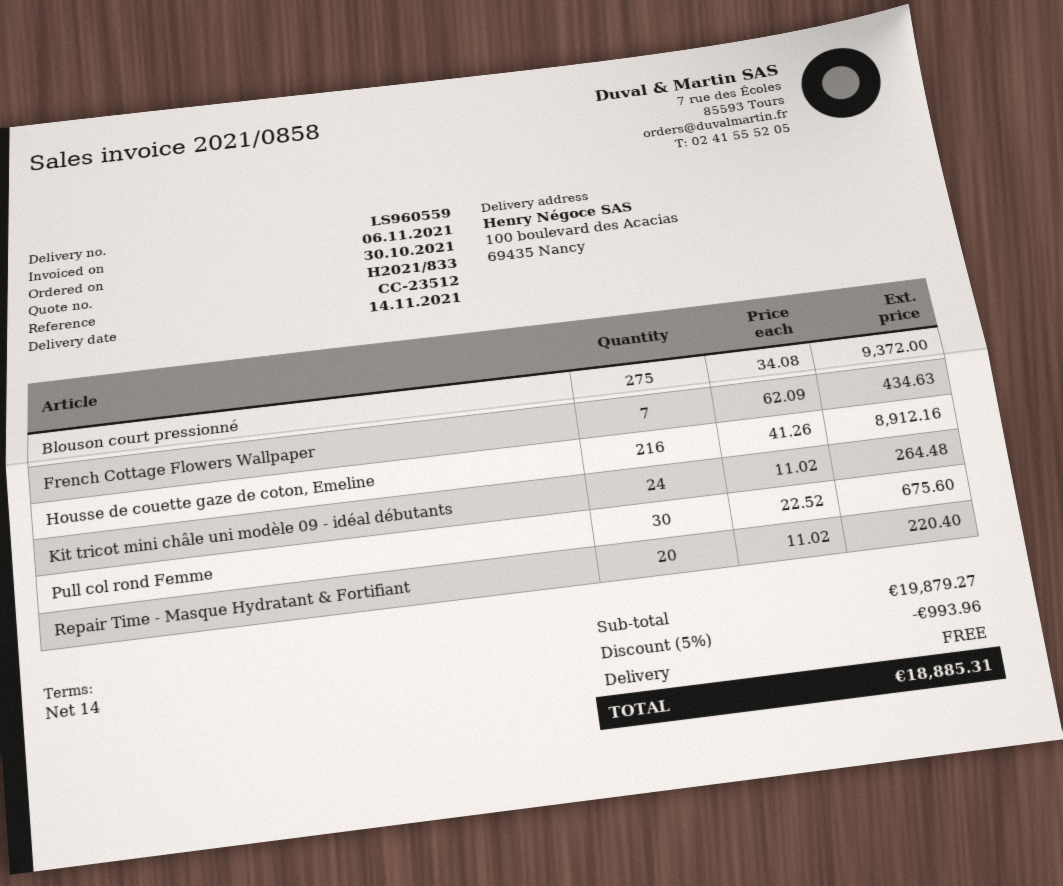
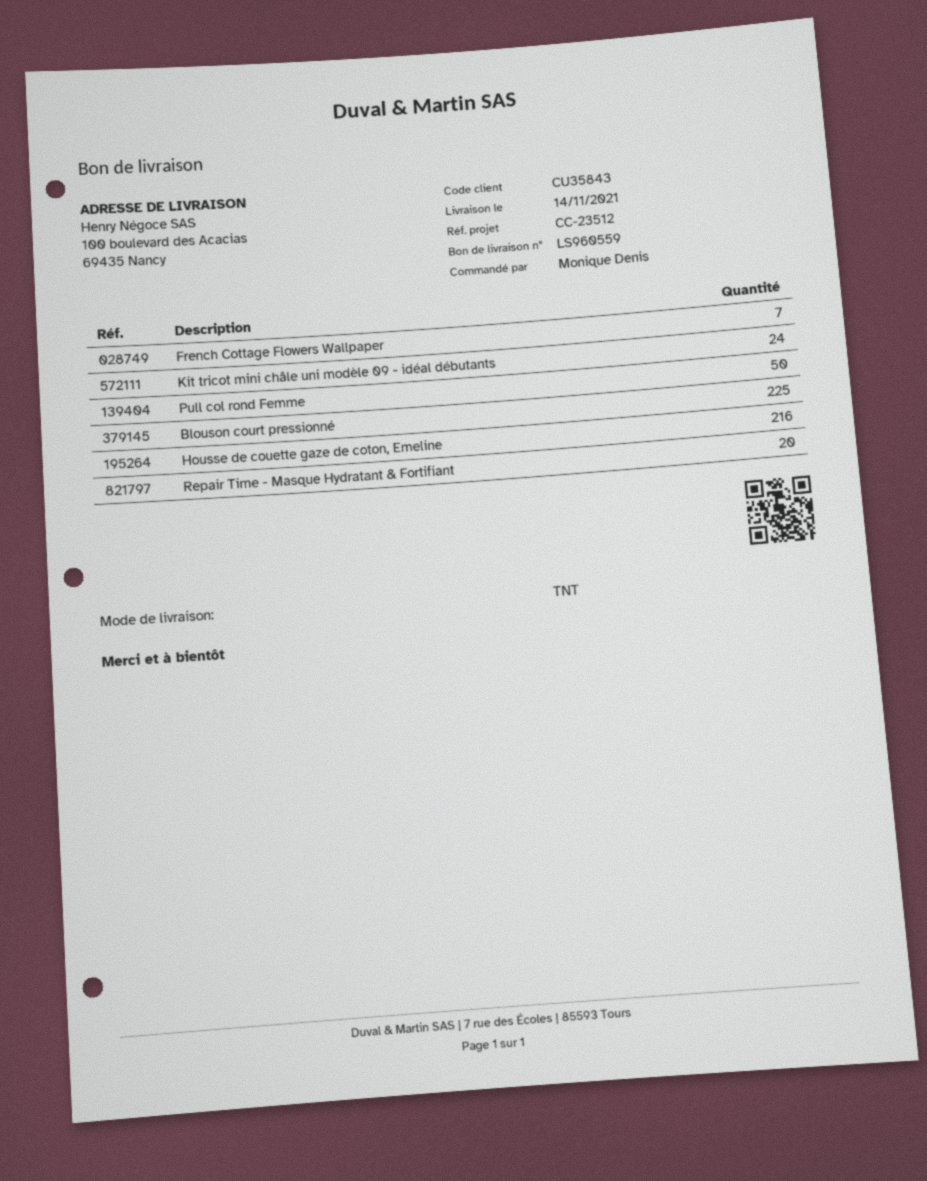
Blouson court pressionné: 275 -> 225
Pull col rond Femme: 30 -> 50

